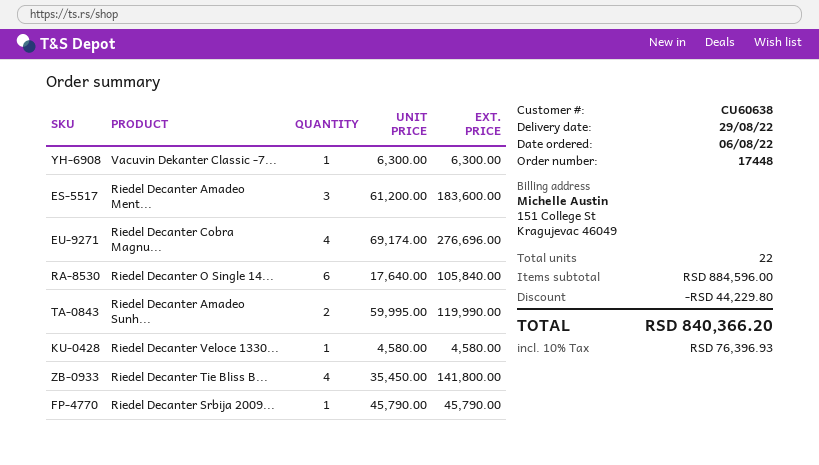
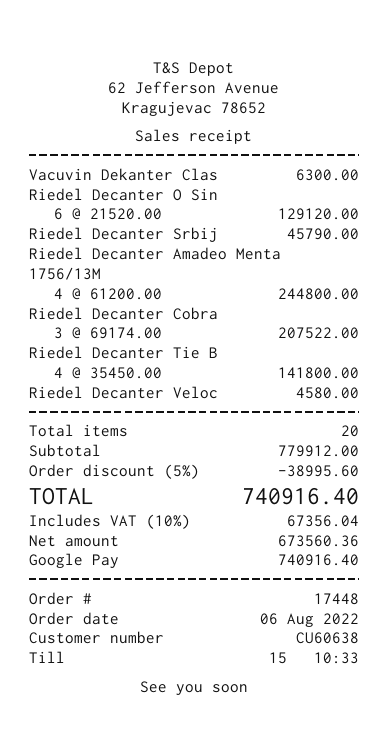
Riedel Decanter Amadeo Ment...: 3 x 61200.00 = 183600.00 -> 4 x 61200.00 = 244800.00
Riedel Decanter Cobra Magnu...: 4 x 69174.00 = 276696.00 -> 3 x 69174.00 = 207522.00
Riedel Decanter O Single 14...: 6 x 17640.00 = 105840.00 -> 6 x 21520.00 = 129120.00
Riedel Decanter Amadeo Sunh...: 2 x 59995.00 = 119990.00 -> none
total quantity: 22 -> 20
subtotal: 884596.00 -> 779912.00
discount: 44229.80 -> 38995.60
tax: 10% = 76396.93 -> 10% = 67356.04
total: 840366.20 -> 740916.40

